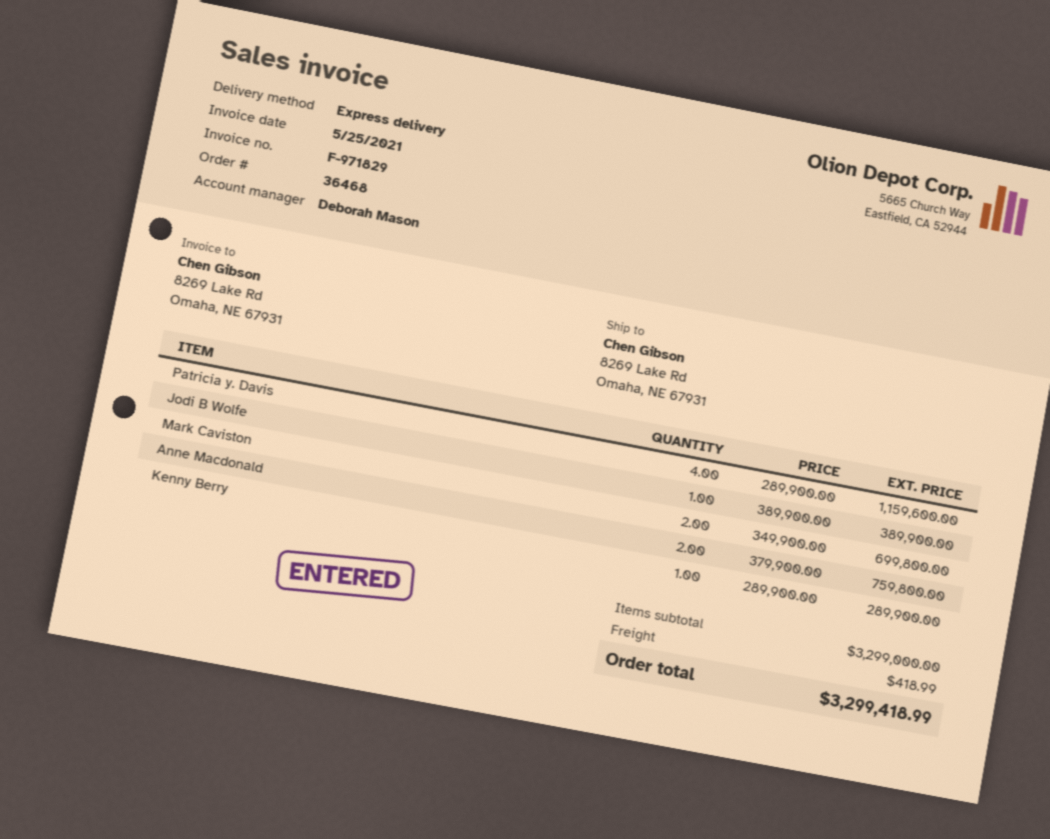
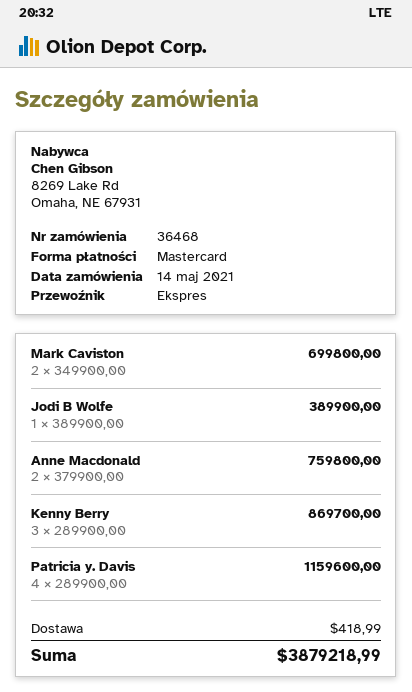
Kenny Berry: 1 x 289900.00 = 289900.00 -> 3 x 289900.00 = 869700.00
total: 3299418.99 -> 3879218.99

